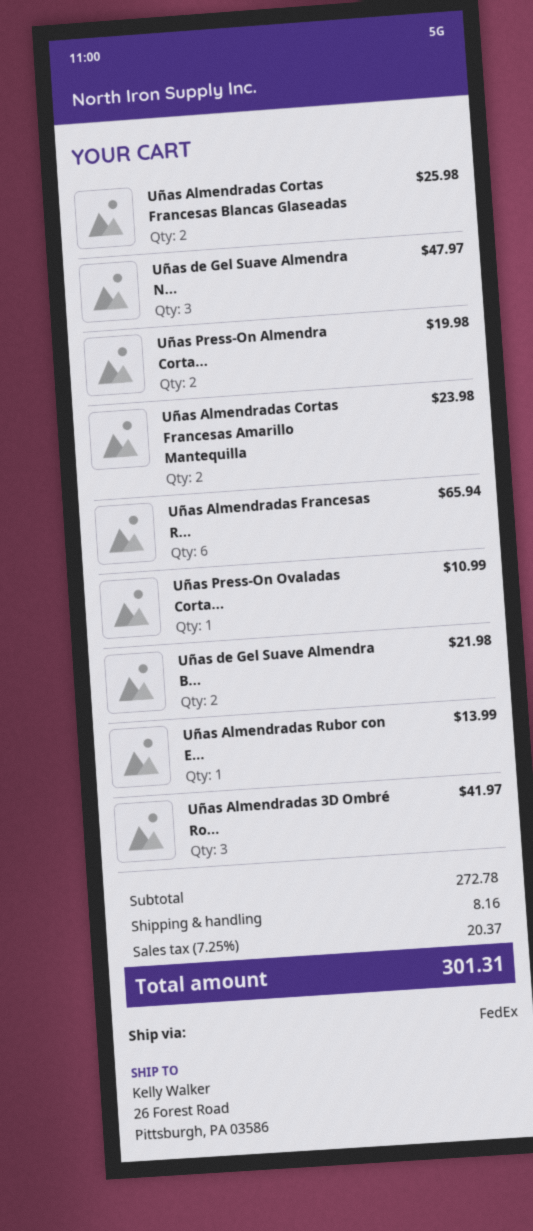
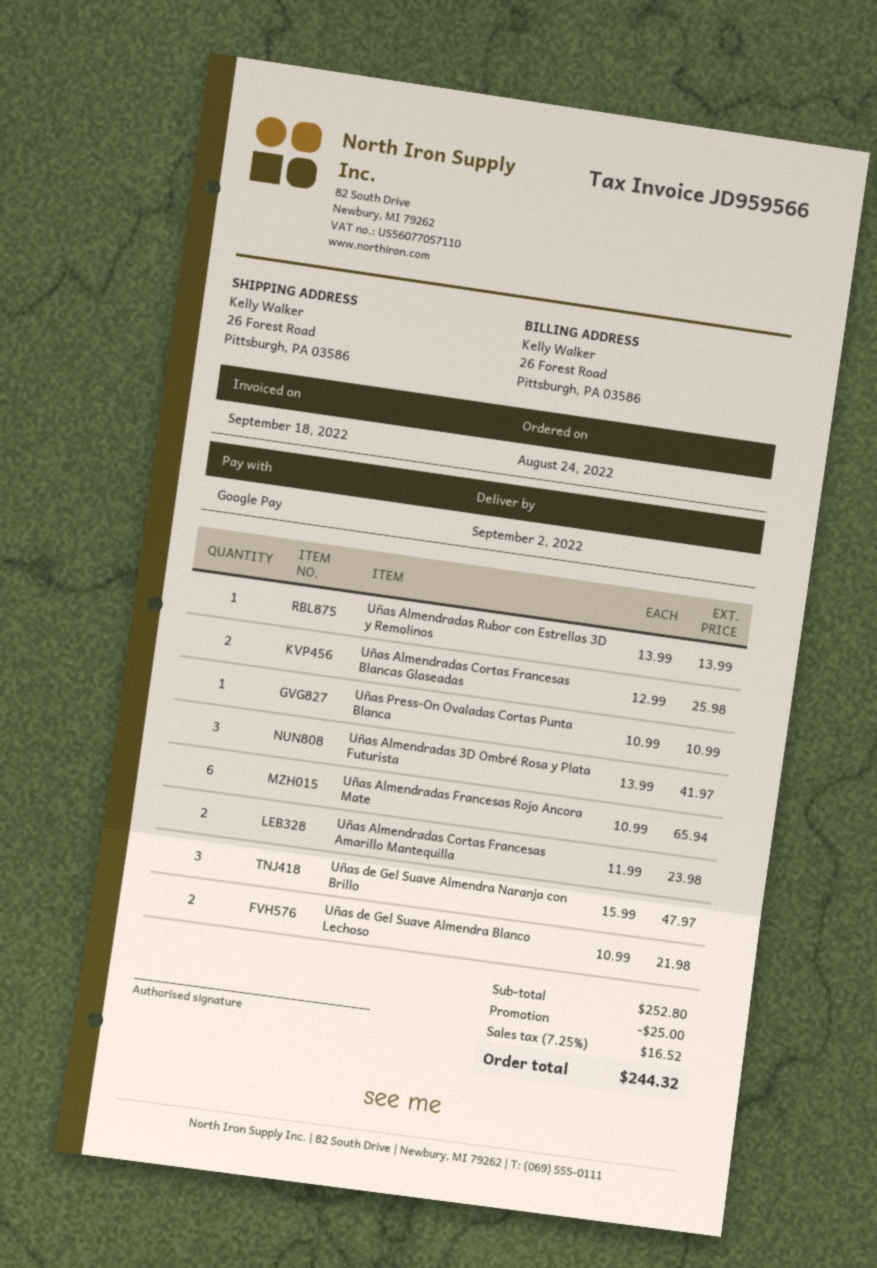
Uñas Press-On Almendra Corta...: 2 for 19.98 -> none
subtotal: 272.78 -> 252.80
discount: none -> 25.00
shipping: 8.16 -> none
tax: 7.25% = 20.37 -> 7.25% = 16.52
total: 301.31 -> 244.32

